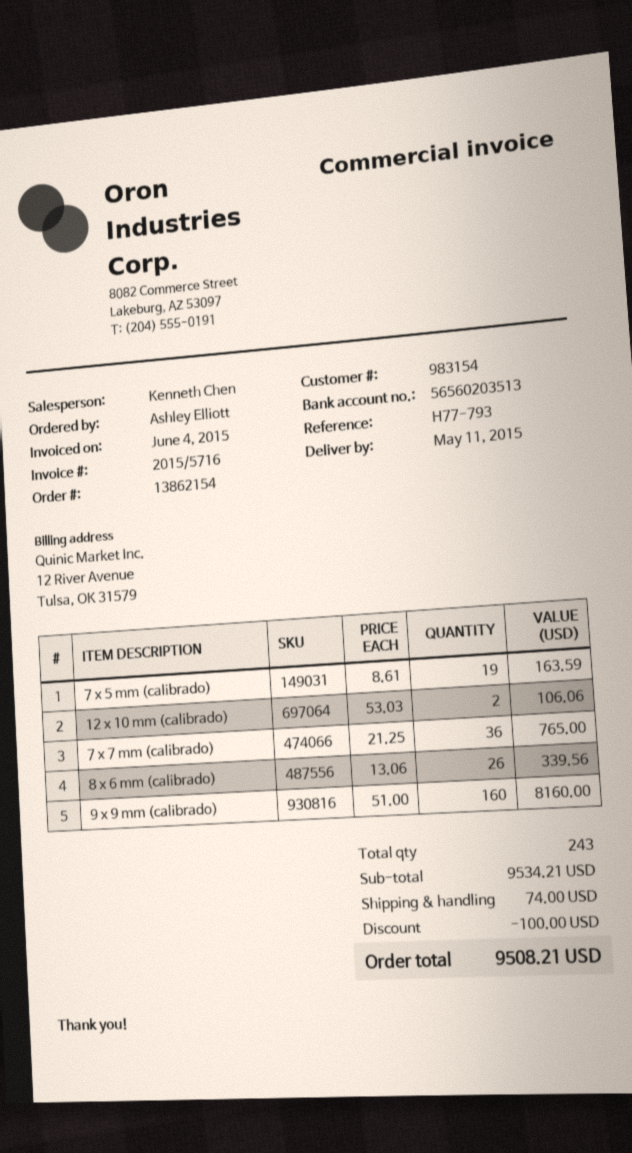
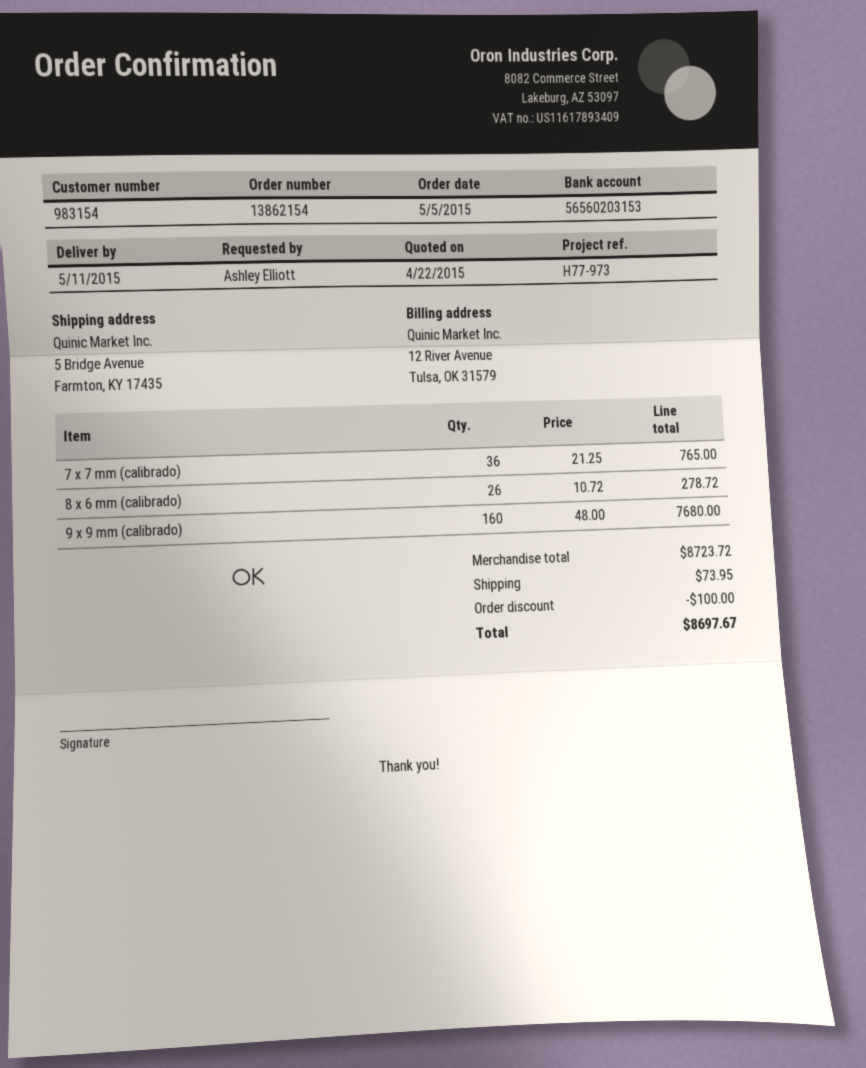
reference: H77-793 -> H77-973
bank account: 56560203513 -> 56560203153
7 x 5 mm (calibrado): 19 x 8.61 = 163.59 -> none
12 x 10 mm (calibrado): 2 x 53.03 = 106.06 -> none
8 x 6 mm (calibrado): 26 x 13.06 = 339.56 -> 26 x 10.72 = 278.72
9 x 9 mm (calibrado): 160 x 51.00 = 8160.00 -> 160 x 48.00 = 7680.00
subtotal: 9534.21 -> 8723.72
shipping: 74.00 -> 73.95
total: 9508.21 -> 8697.67

